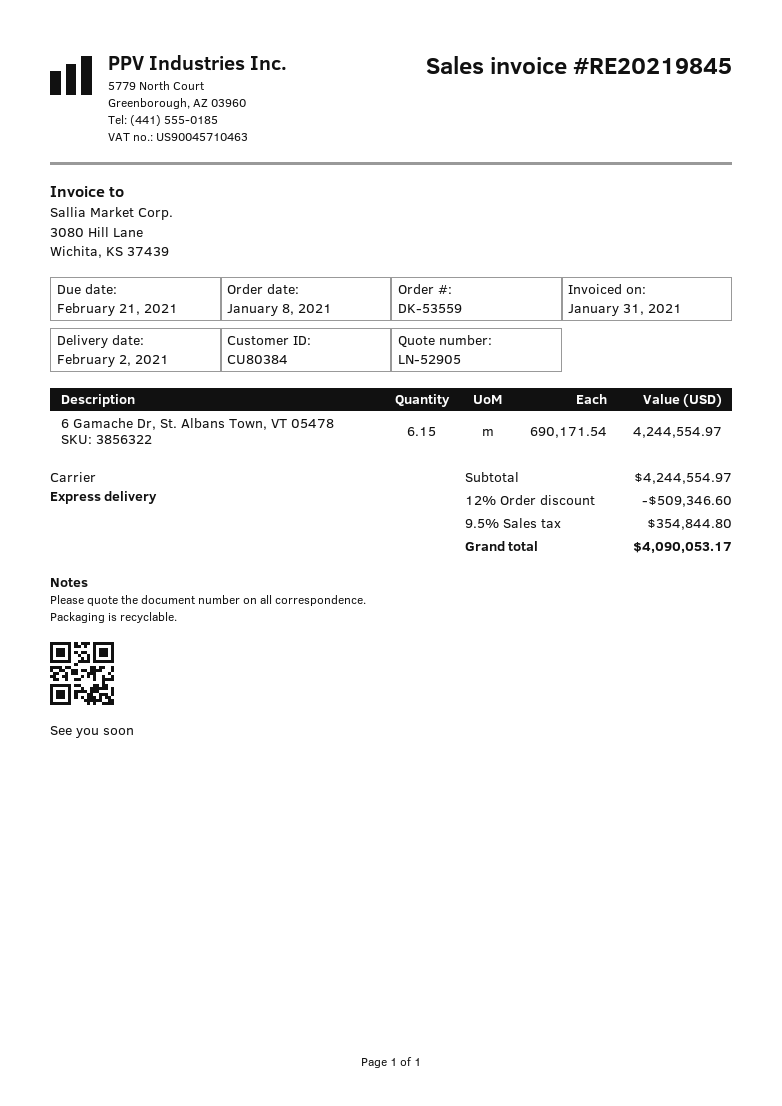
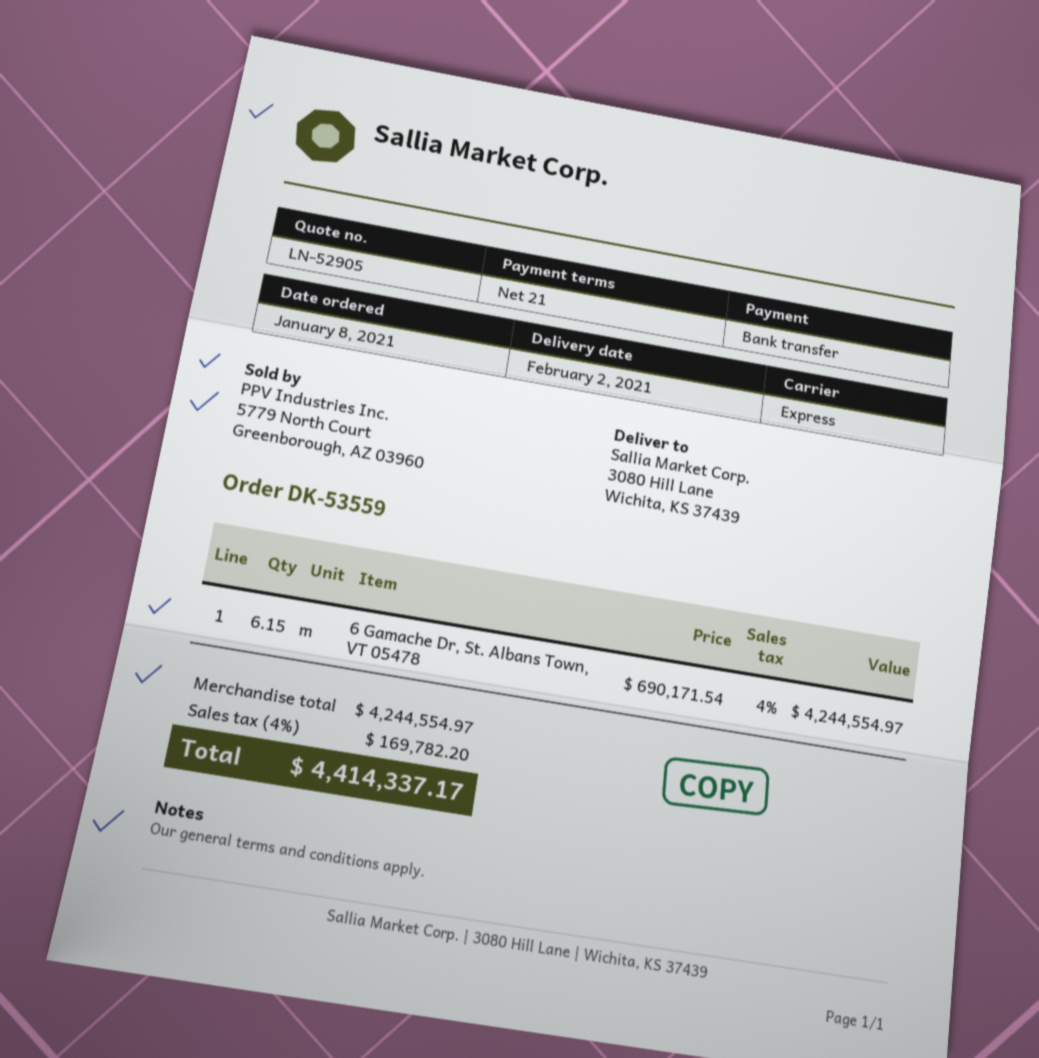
discount: 12% = 509346.60 -> none
tax: 9.5% = 354844.80 -> 4% = 169782.20
total: 4090053.17 -> 4414337.17

